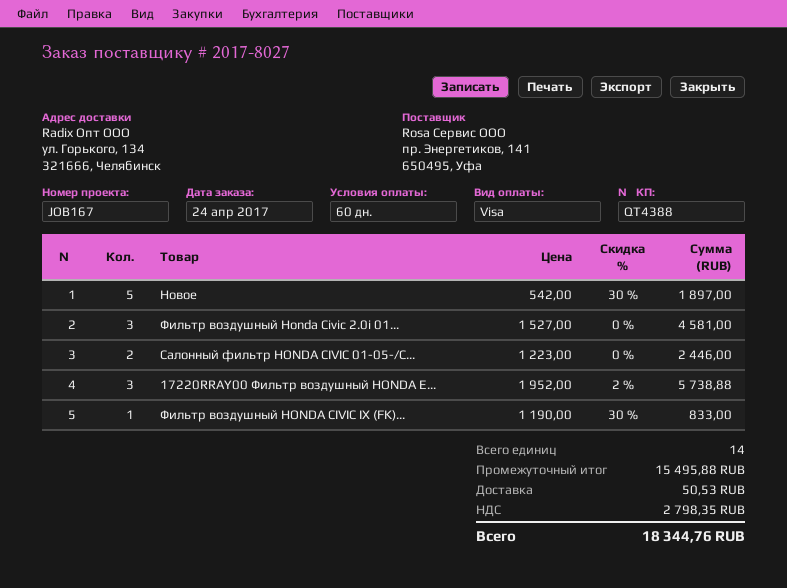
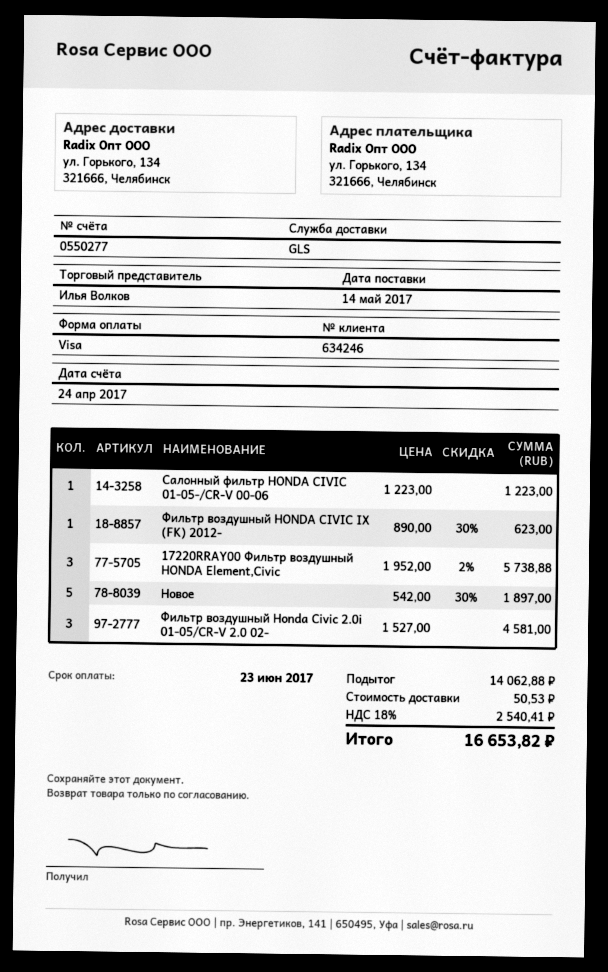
Салонный фильтр HONDA CIVIC 01-05-/C...: 2 x 1223.00 = 2446.00 -> 1 x 1223.00 = 1223.00
Фильтр воздушный HONDA CIVIC IX (FK)...: 1 x 1190.00 - 30% = 833.00 -> 1 x 890.00 - 30% = 623.00
subtotal: 15495.88 -> 14062.88
tax: 2798.35 -> 2540.41
total: 18344.76 -> 16653.82

